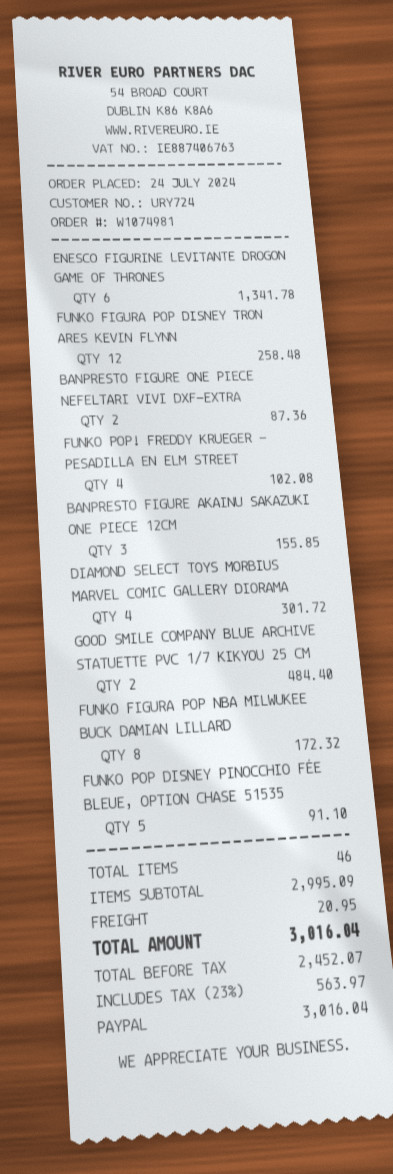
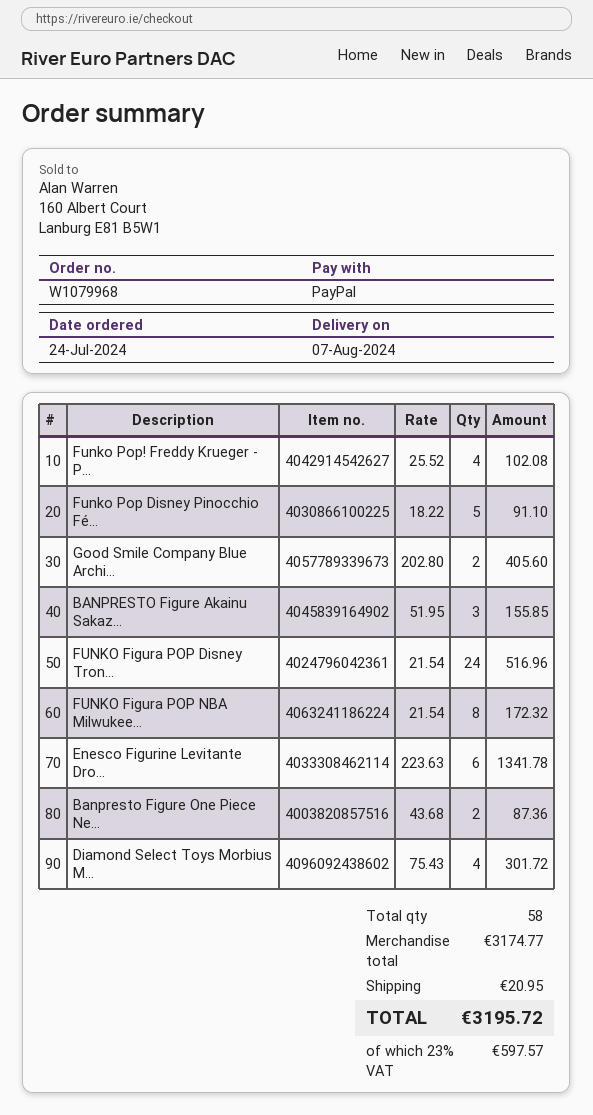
order number: W1074981 -> W1079968
FUNKO FIGURA POP DISNEY TRON ARES KEVIN FLYNN: 12 for 258.48 -> 24 for 516.96
GOOD SMILE COMPANY BLUE ARCHIVE STATUETTE PVC 1/7 KIKYOU 25 CM: 2 for 484.40 -> 2 for 405.60
total quantity: 46 -> 58
subtotal: 2995.09 -> 3174.77
tax: 23% = 563.97 -> 23% = 597.57
total: 3016.04 -> 3195.72

